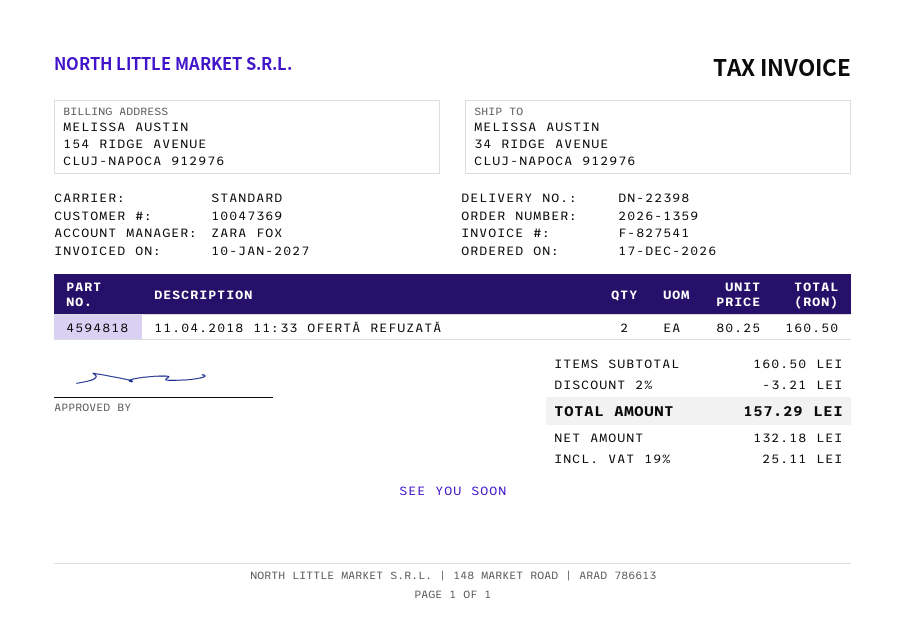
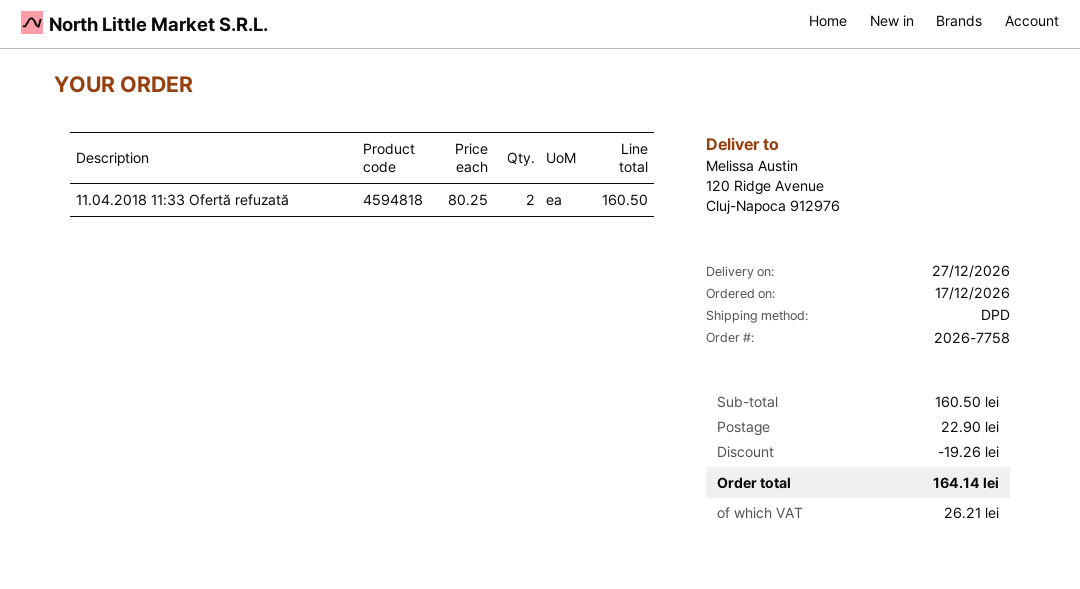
order number: 2026-1359 -> 2026-7758
shipping method: standard -> DPD
ship to: 34 RIDGE AVENUE, CLUJ-NAPOCA 912976 -> 120 Ridge Avenue, Cluj-Napoca 912976
discount: 3.21 -> 19.26
shipping: none -> 22.90
tax: 25.11 -> 26.21
total: 157.29 -> 164.14

